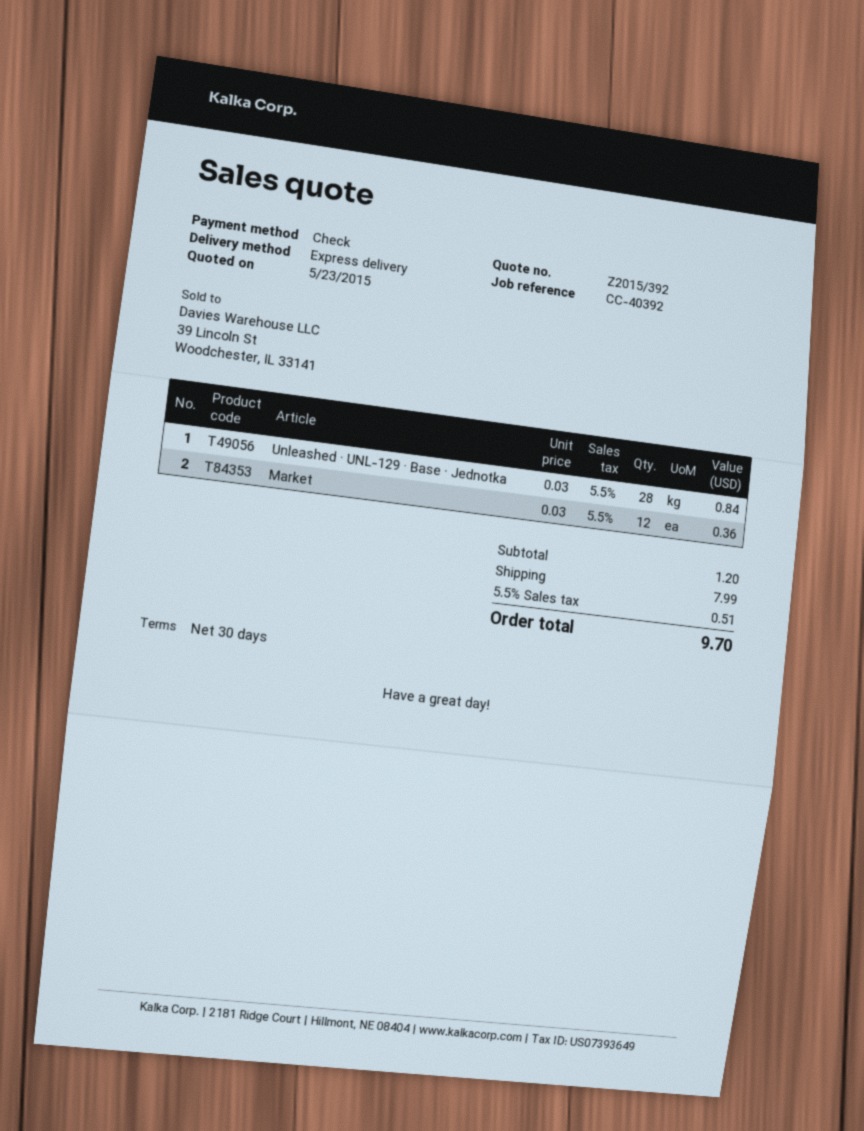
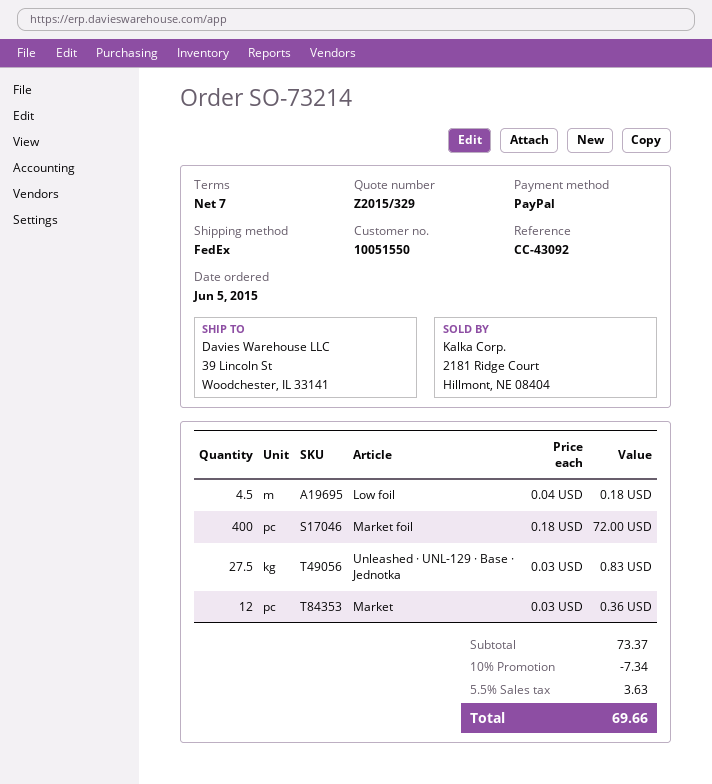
quote number: Z2015/392 -> Z2015/329
payment terms: 30 days -> 7 days
reference: CC-40392 -> CC-43092
payment method: cheque -> PayPal
shipping method: express -> FedEx
Unleashed · UNL-129 · Base · Jednotka: 28 x 0.03 = 0.84 -> 27.5 x 0.03 = 0.83
Low foil: none -> 4.5 x 0.04 = 0.18
Market foil: none -> 400 x 0.18 = 72.00
subtotal: 1.20 -> 73.37
discount: none -> 10% = 7.34
shipping: 7.99 -> none
tax: 5.5% = 0.51 -> 5.5% = 3.63
total: 9.70 -> 69.66

